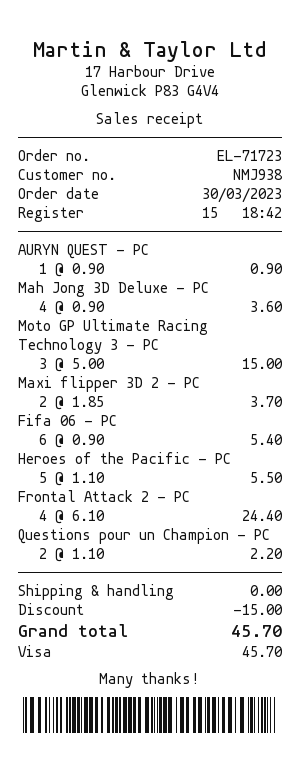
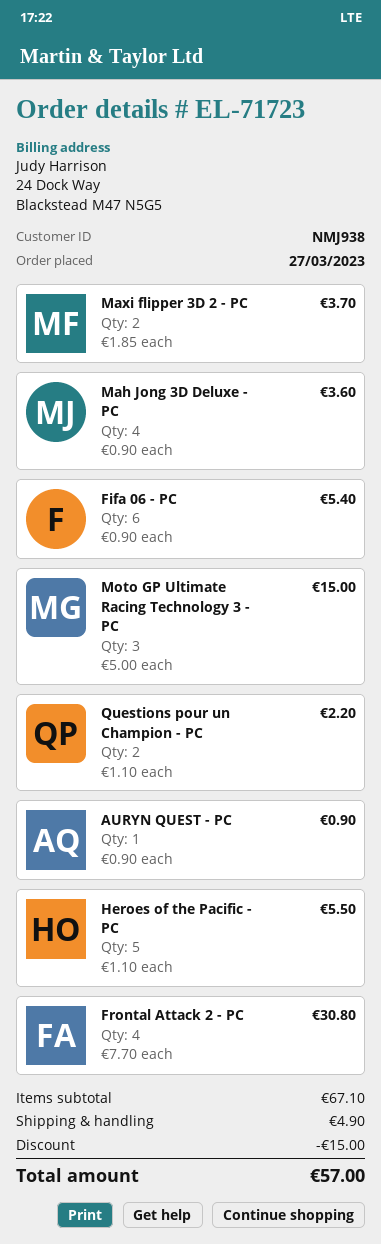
order date: 2023-03-30 -> 2023-03-27
Frontal Attack 2 - PC: 4 x 6.10 = 24.40 -> 4 x 7.70 = 30.80
shipping: 0.00 -> 4.90
total: 45.70 -> 57.00

